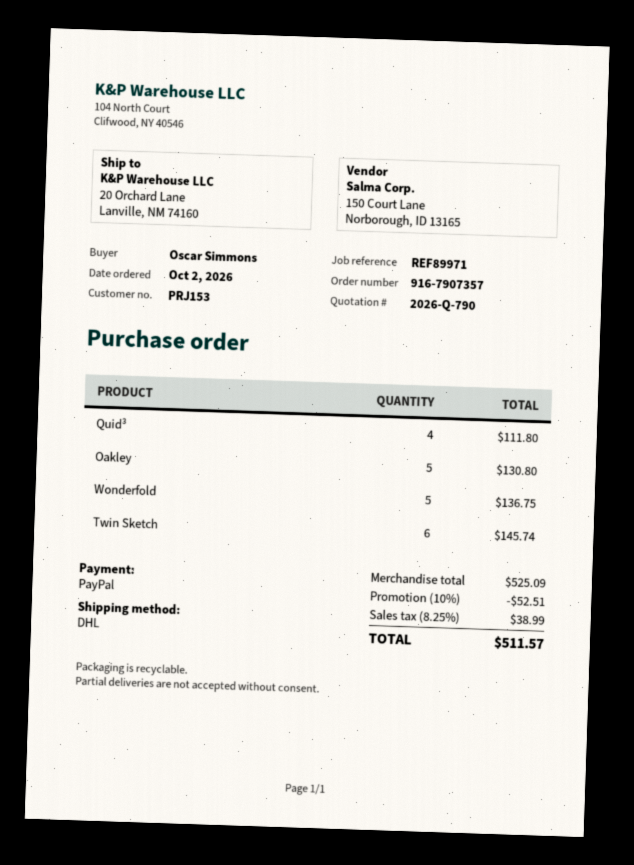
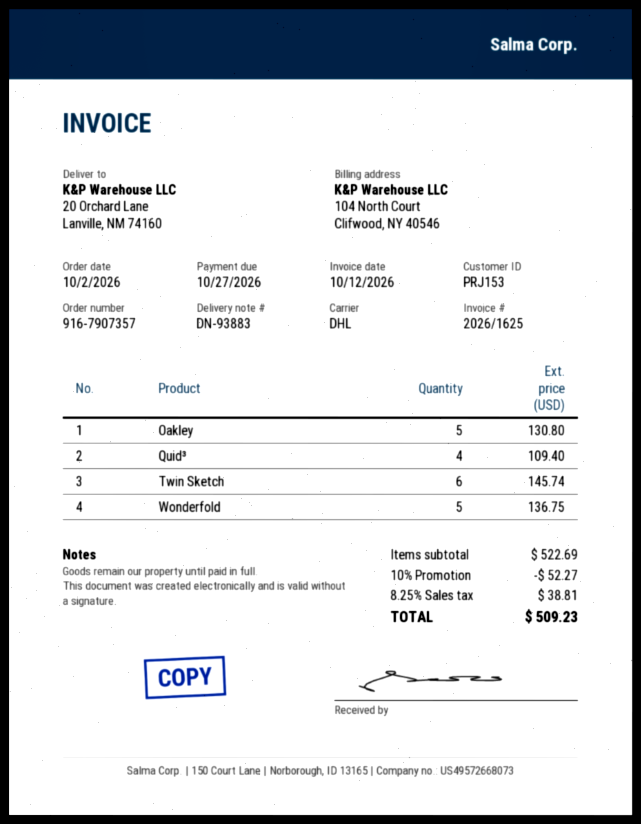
Quid³: 4 for 111.80 -> 4 for 109.40
subtotal: 525.09 -> 522.69
discount: 10% = 52.51 -> 10% = 52.27
tax: 8.25% = 38.99 -> 8.25% = 38.81
total: 511.57 -> 509.23

